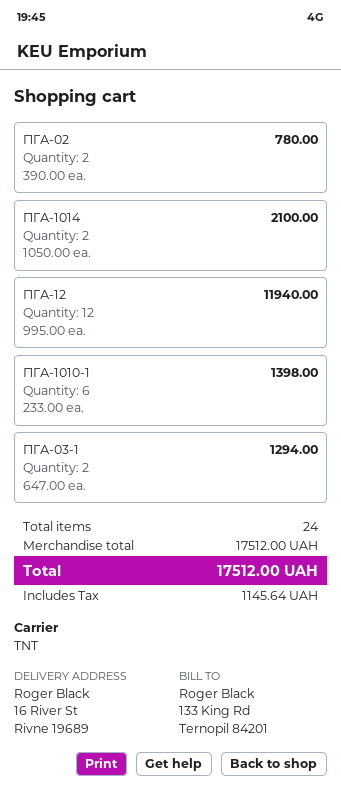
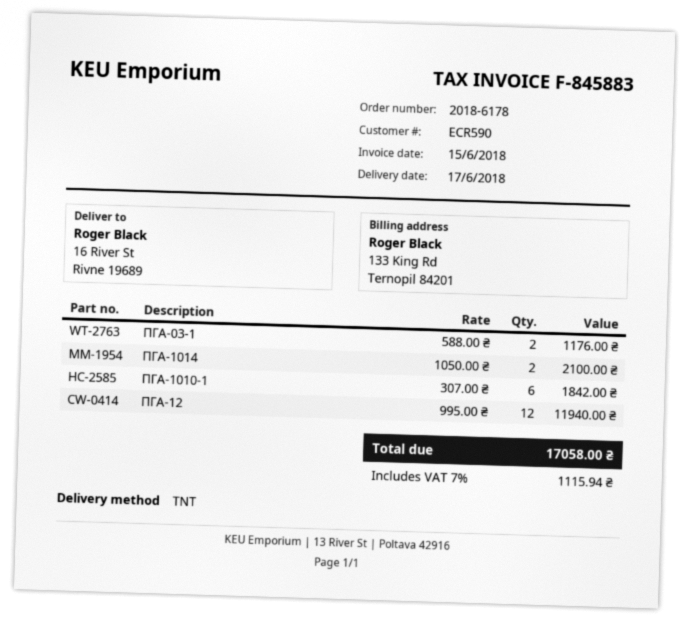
ПГА-02: 2 x 390.00 = 780.00 -> none
ПГА-1010-1: 6 x 233.00 = 1398.00 -> 6 x 307.00 = 1842.00
ПГА-03-1: 2 x 647.00 = 1294.00 -> 2 x 588.00 = 1176.00
tax: 1145.64 -> 1115.94
total: 17512.00 -> 17058.00

